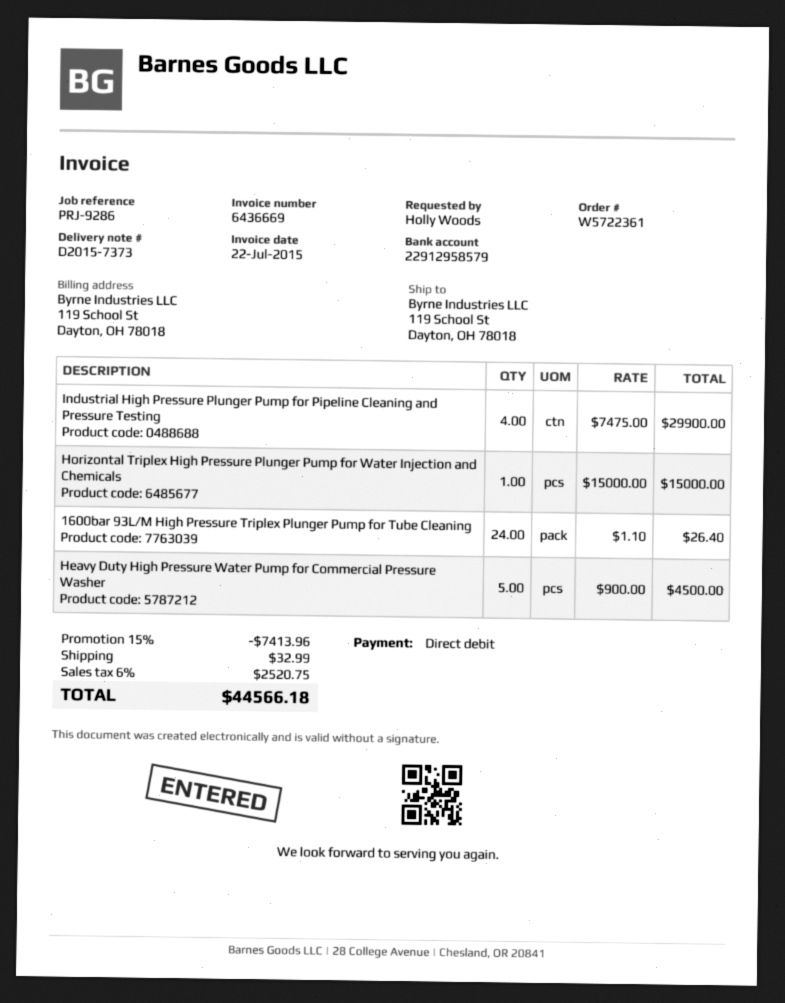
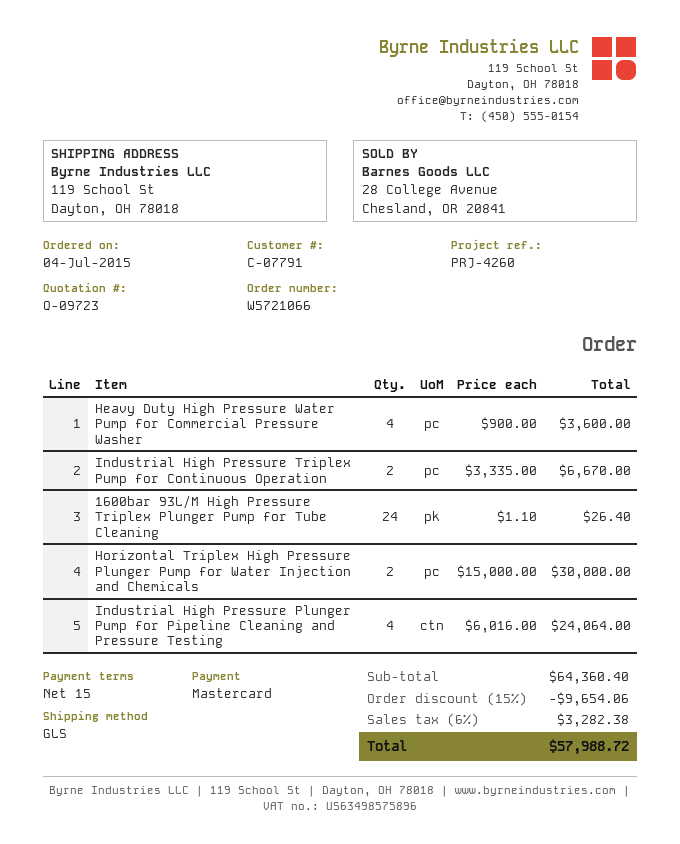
order number: W5722361 -> W5721066
reference: PRJ-9286 -> PRJ-4260
payment method: direct debit -> Mastercard
Industrial High Pressure Plunger Pump for Pipeline Cleaning and Pressure Testing: 4 x 7475.00 = 29900.00 -> 4 x 6016.00 = 24064.00
Horizontal Triplex High Pressure Plunger Pump for Water Injection and Chemicals: 1 x 15000.00 = 15000.00 -> 2 x 15000.00 = 30000.00
Heavy Duty High Pressure Water Pump for Commercial Pressure Washer: 5 x 900.00 = 4500.00 -> 4 x 900.00 = 3600.00
Industrial High Pressure Triplex Pump for Continuous Operation: none -> 2 x 3335.00 = 6670.00
discount: 15% = 7413.96 -> 15% = 9654.06
shipping: 32.99 -> none
tax: 6% = 2520.75 -> 6% = 3282.38
total: 44566.18 -> 57988.72

